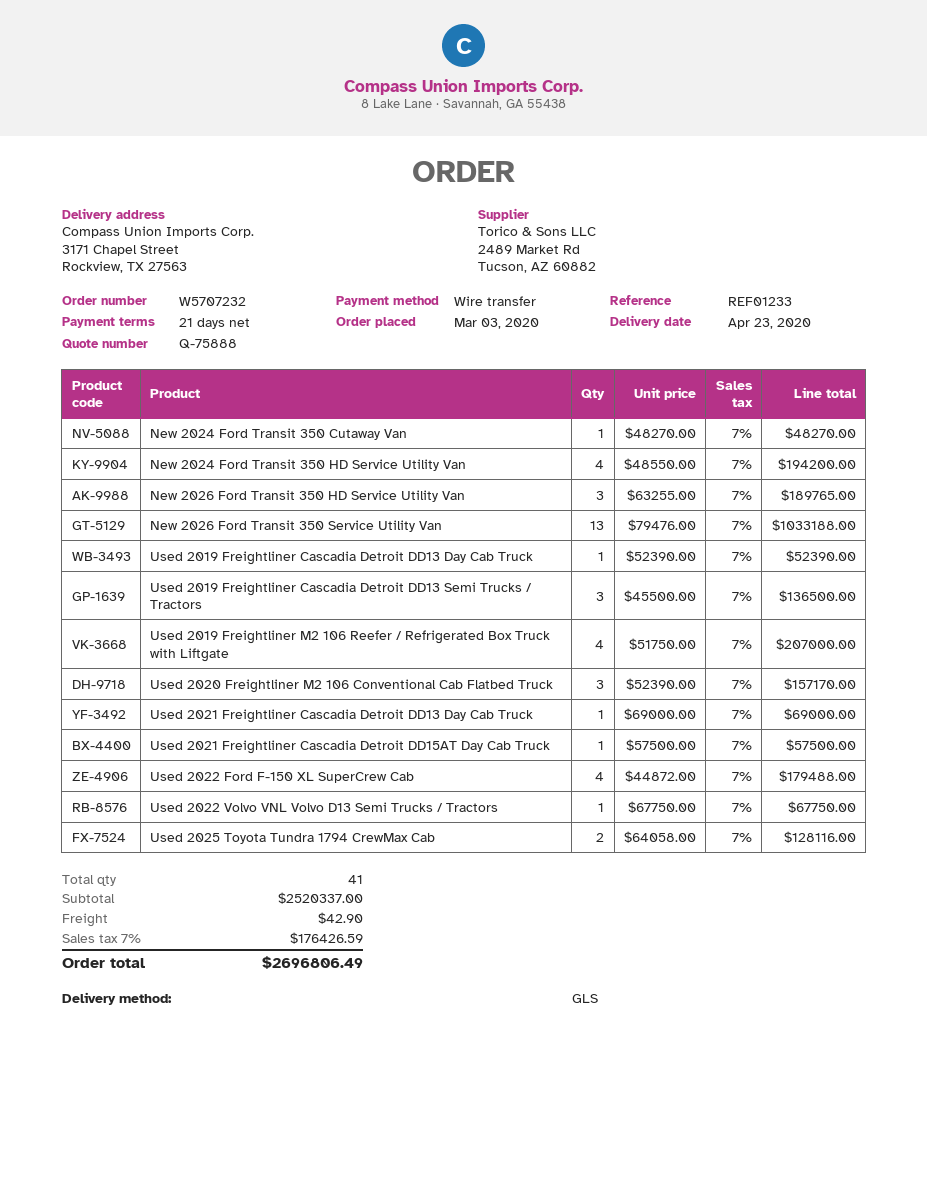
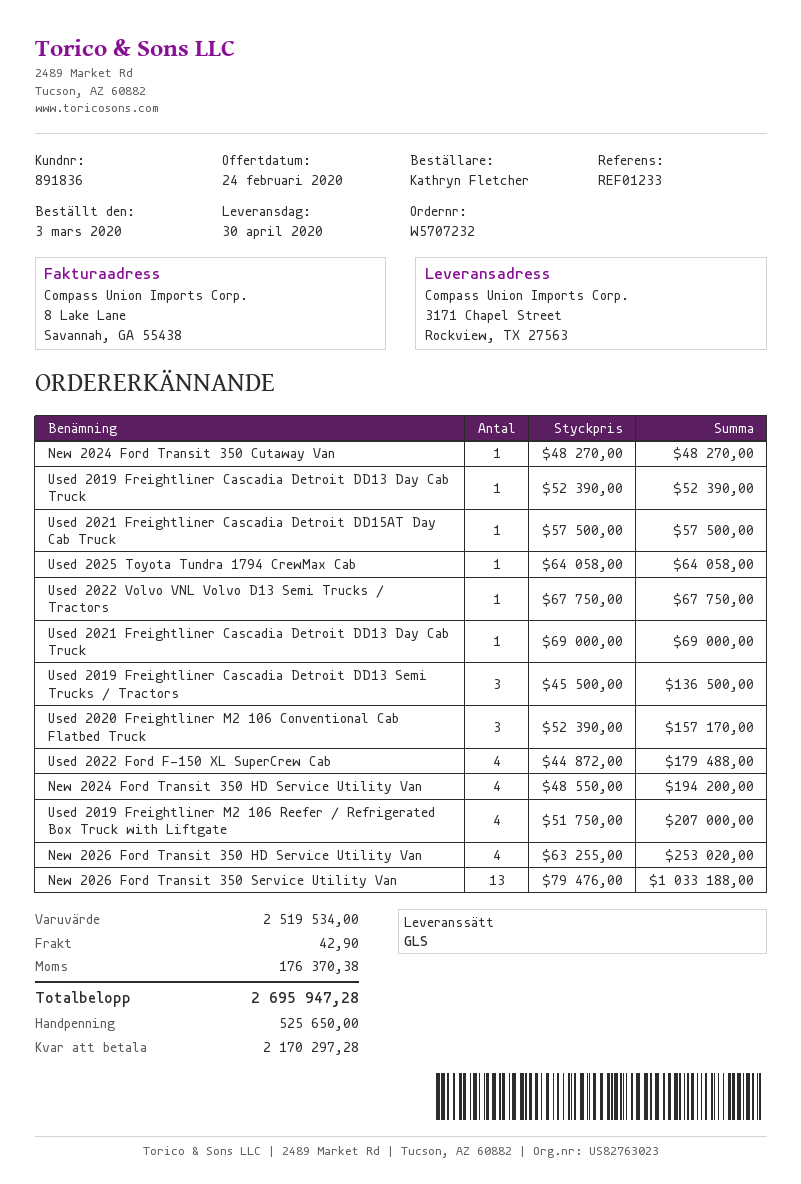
delivery date: 2020-04-23 -> 2020-04-30
New 2026 Ford Transit 350 HD Service Utility Van: 3 x 63255.00 = 189765.00 -> 4 x 63255.00 = 253020.00
Used 2025 Toyota Tundra 1794 CrewMax Cab: 2 x 64058.00 = 128116.00 -> 1 x 64058.00 = 64058.00
subtotal: 2520337.00 -> 2519534.00
tax: 176426.59 -> 176370.38
total: 2696806.49 -> 2695947.28

